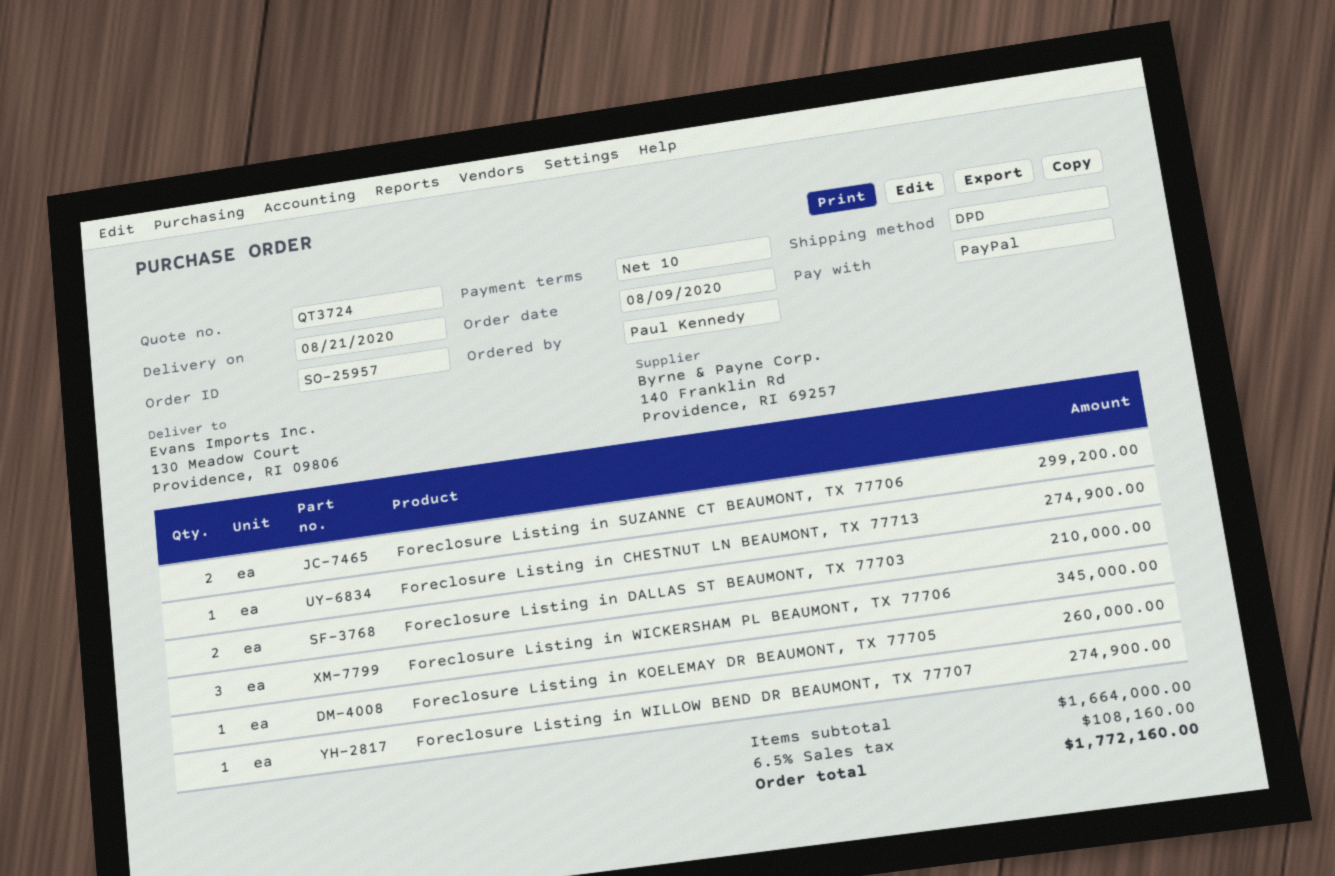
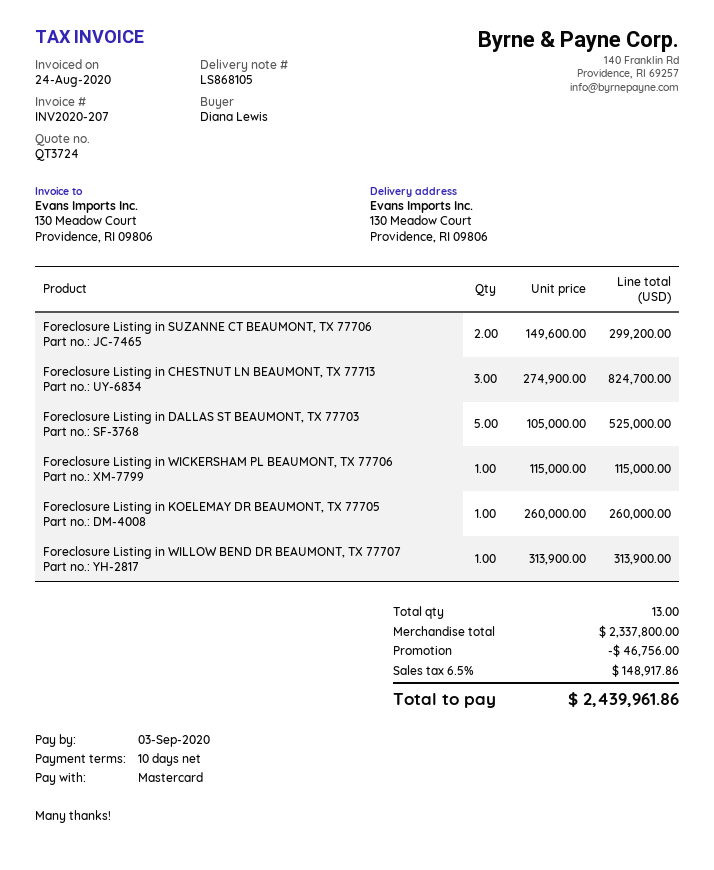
ordered by: Paul Kennedy -> Diana Lewis
payment method: PayPal -> Mastercard
Foreclosure Listing in CHESTNUT LN BEAUMONT, TX 77713: 1 for 274900.00 -> 3 for 824700.00
Foreclosure Listing in DALLAS ST BEAUMONT, TX 77703: 2 for 210000.00 -> 5 for 525000.00
Foreclosure Listing in WICKERSHAM PL BEAUMONT, TX 77706: 3 for 345000.00 -> 1 for 115000.00
Foreclosure Listing in WILLOW BEND DR BEAUMONT, TX 77707: 1 for 274900.00 -> 1 for 313900.00
subtotal: 1664000.00 -> 2337800.00
discount: none -> 46756.00
tax: 6.5% = 108160.00 -> 6.5% = 148917.86
total: 1772160.00 -> 2439961.86

